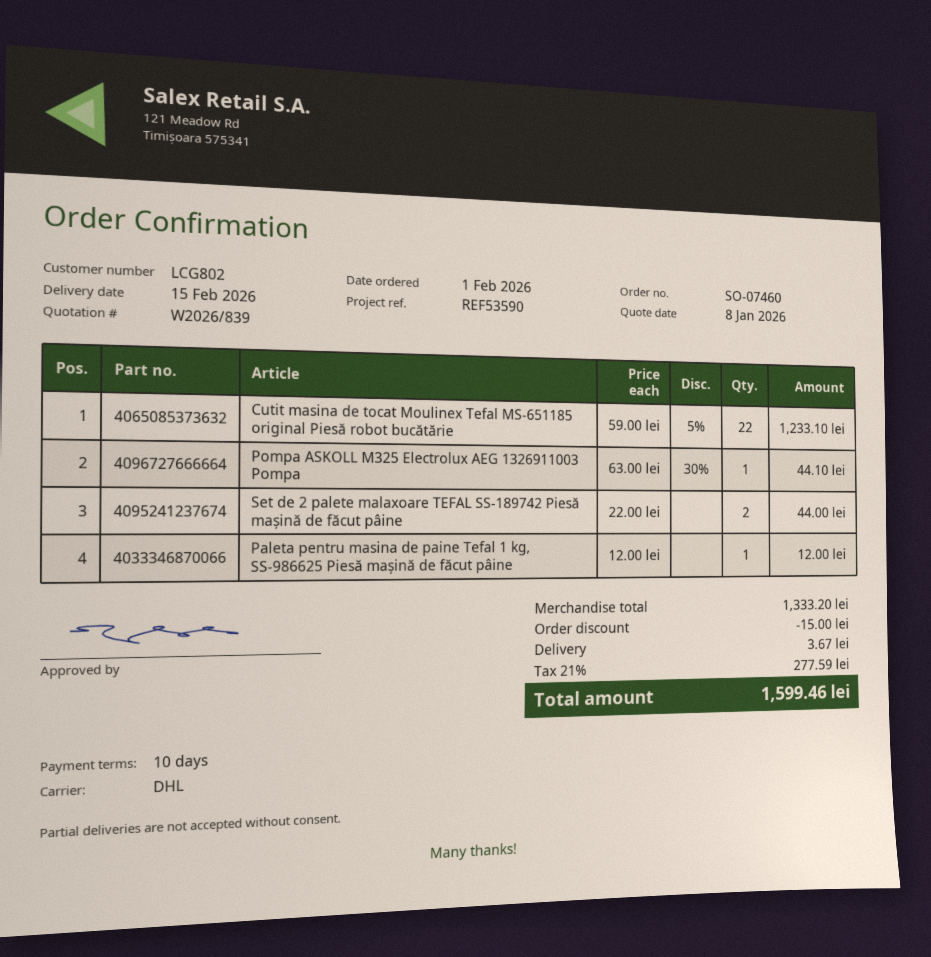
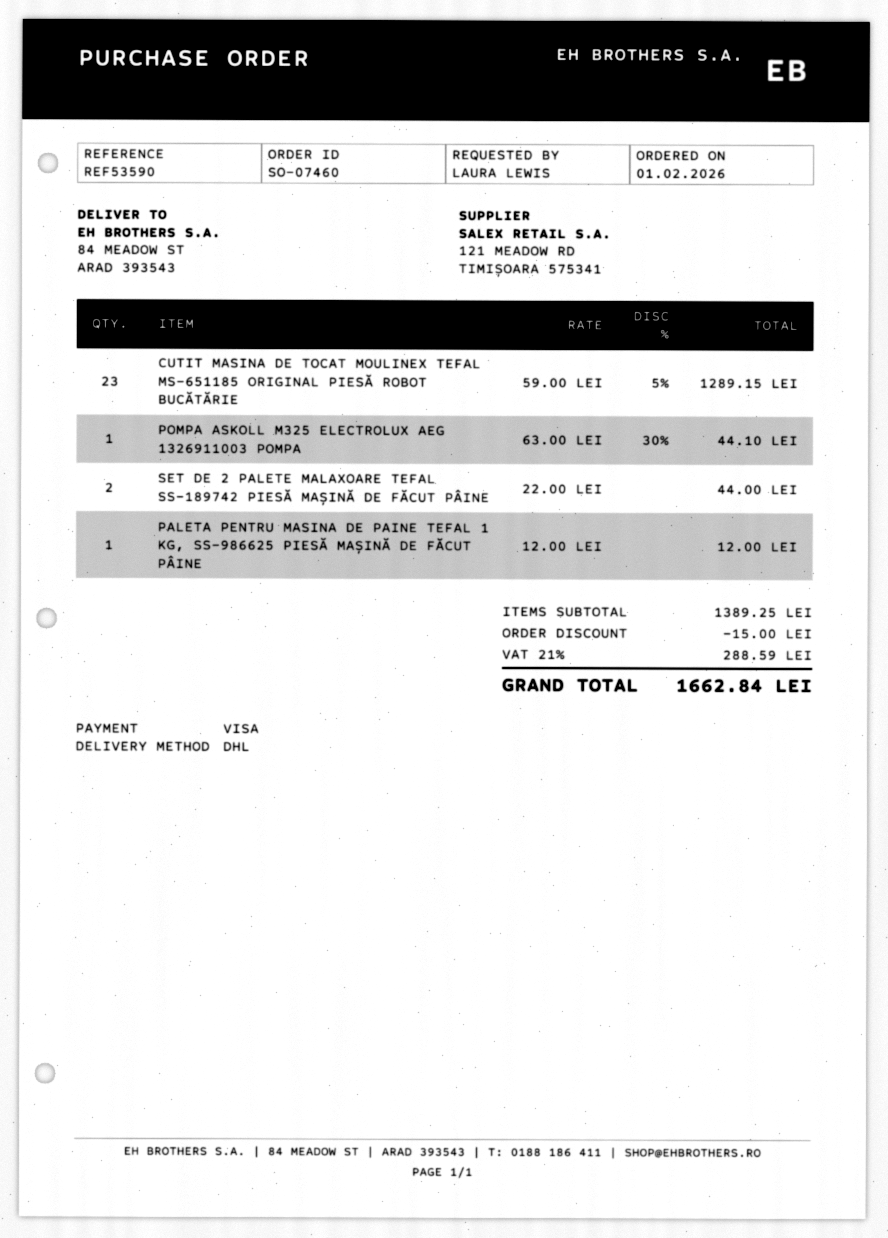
Cutit masina de tocat Moulinex Tefal MS-651185 original Piesă robot bucătărie: 22 x 59.00 - 5% = 1233.10 -> 23 x 59.00 - 5% = 1289.15
subtotal: 1333.20 -> 1389.25
shipping: 3.67 -> none
tax: 21% = 277.59 -> 21% = 288.59
total: 1599.46 -> 1662.84

